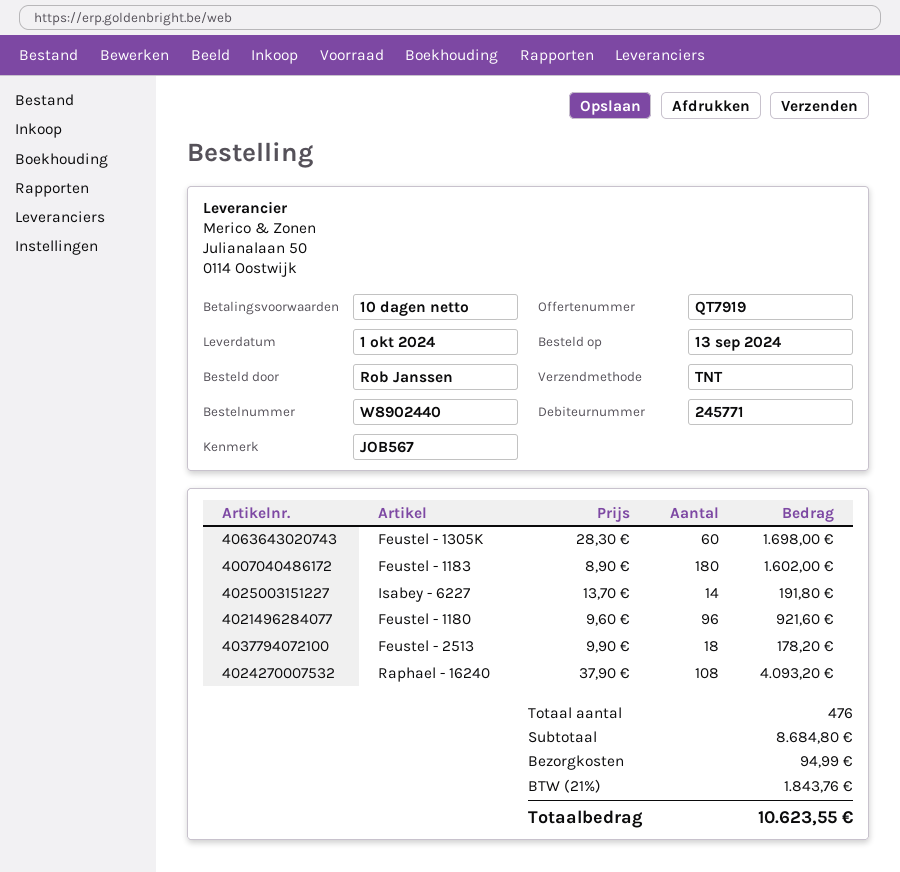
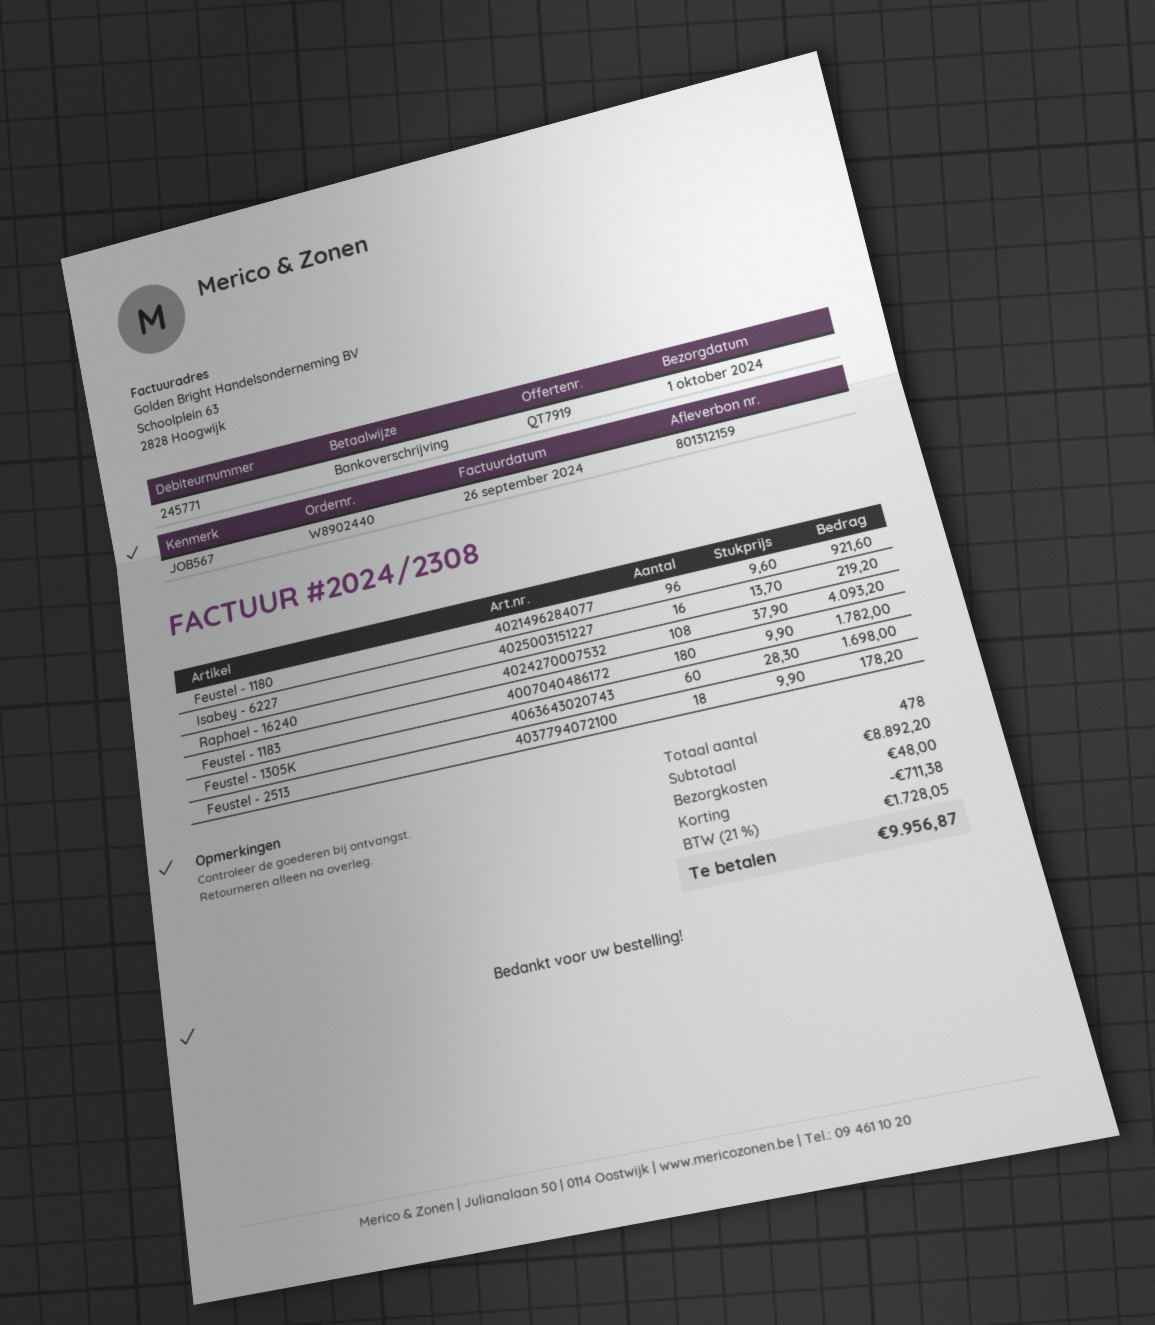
Feustel - 1183: 180 x 8.90 = 1602.00 -> 180 x 9.90 = 1782.00
Isabey - 6227: 14 x 13.70 = 191.80 -> 16 x 13.70 = 219.20
total quantity: 476 -> 478
subtotal: 8684.80 -> 8892.20
discount: none -> 711.38
shipping: 94.99 -> 48.00
tax: 21% = 1843.76 -> 21% = 1728.05
total: 10623.55 -> 9956.87

